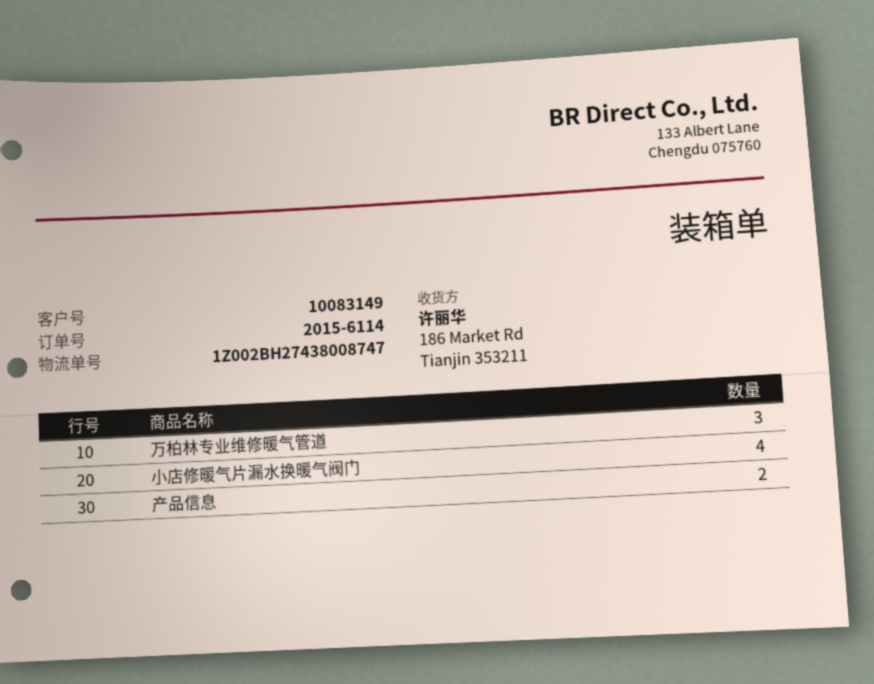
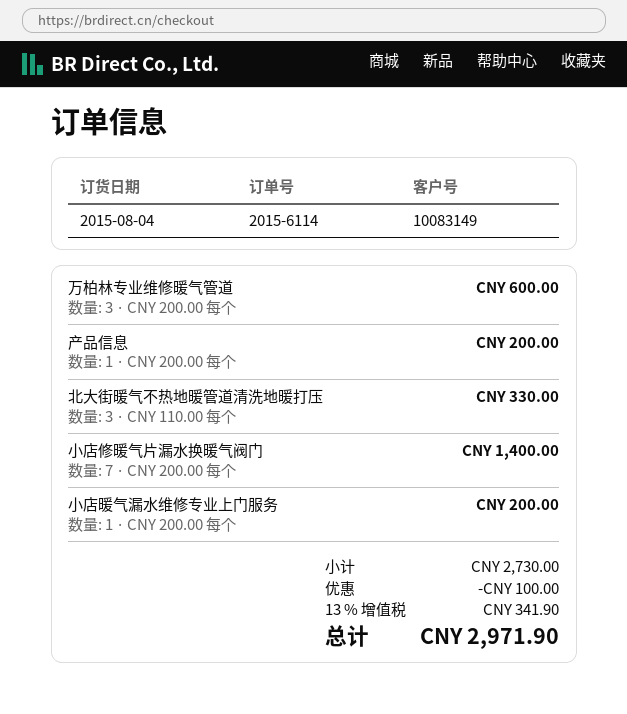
小店修暖气片漏水换暖气阀门: 4 -> 7
产品信息: 2 -> 1
北大街暖气不热地暖管道清洗地暖打压: none -> 3
小店暖气漏水维修专业上门服务: none -> 1

